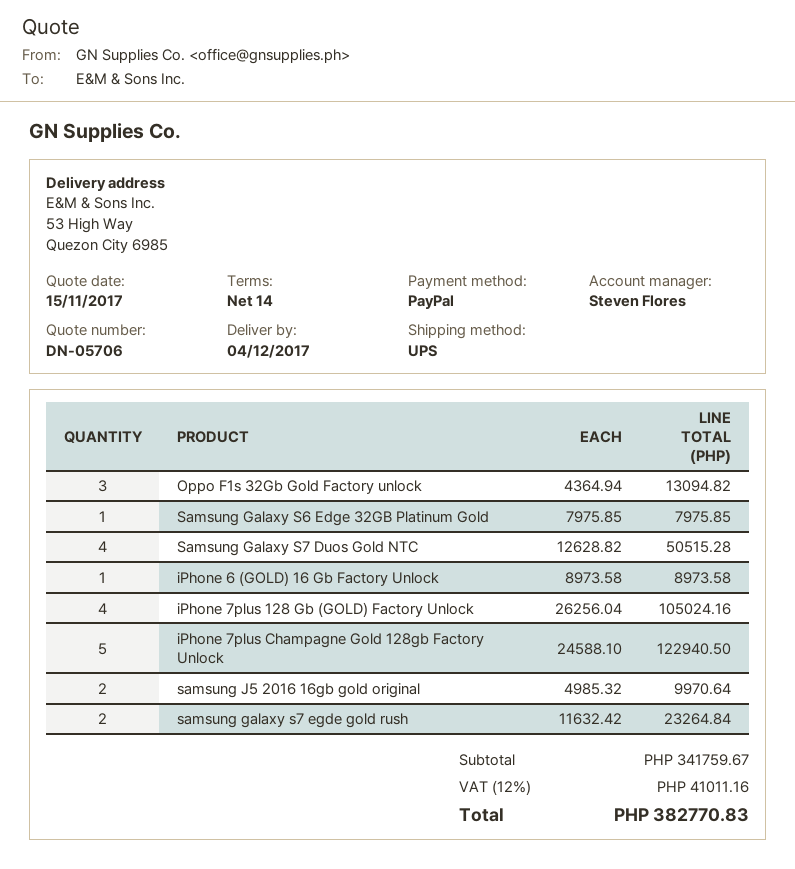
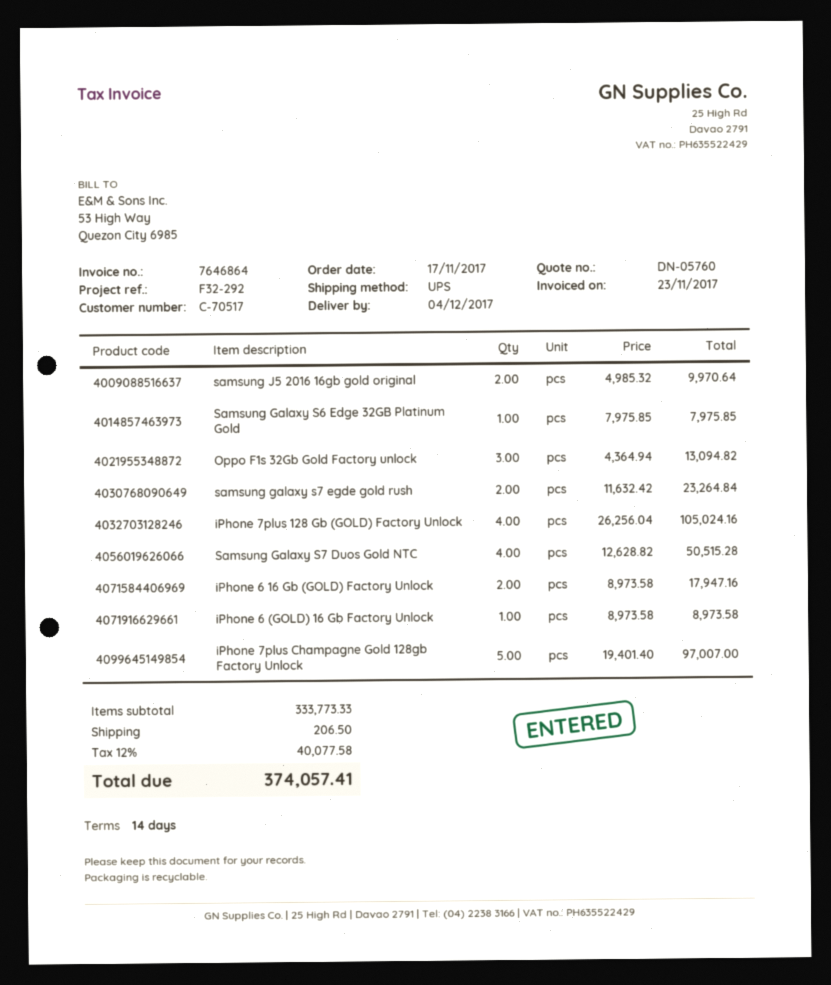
quote number: DN-05706 -> DN-05760
iPhone 7plus Champagne Gold 128gb Factory Unlock: 5 x 24588.10 = 122940.50 -> 5 x 19401.40 = 97007.00
iPhone 6 16 Gb (GOLD) Factory Unlock: none -> 2 x 8973.58 = 17947.16
subtotal: 341759.67 -> 333773.33
shipping: none -> 206.50
tax: 12% = 41011.16 -> 12% = 40077.58
total: 382770.83 -> 374057.41

